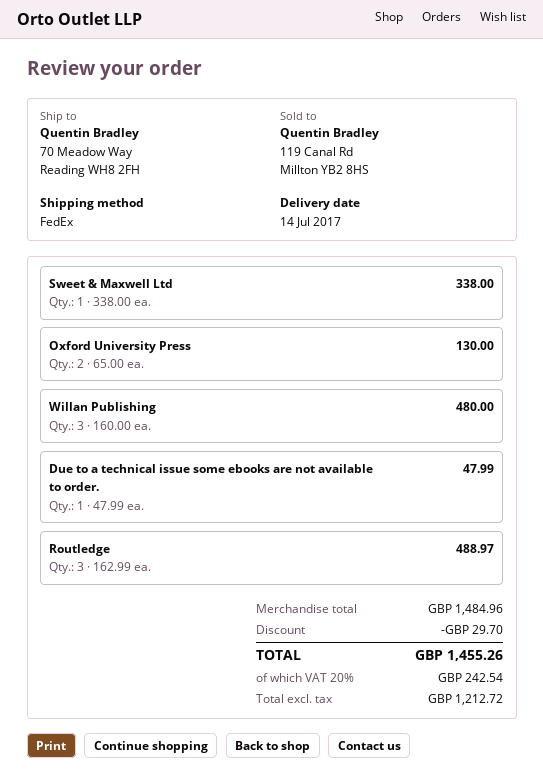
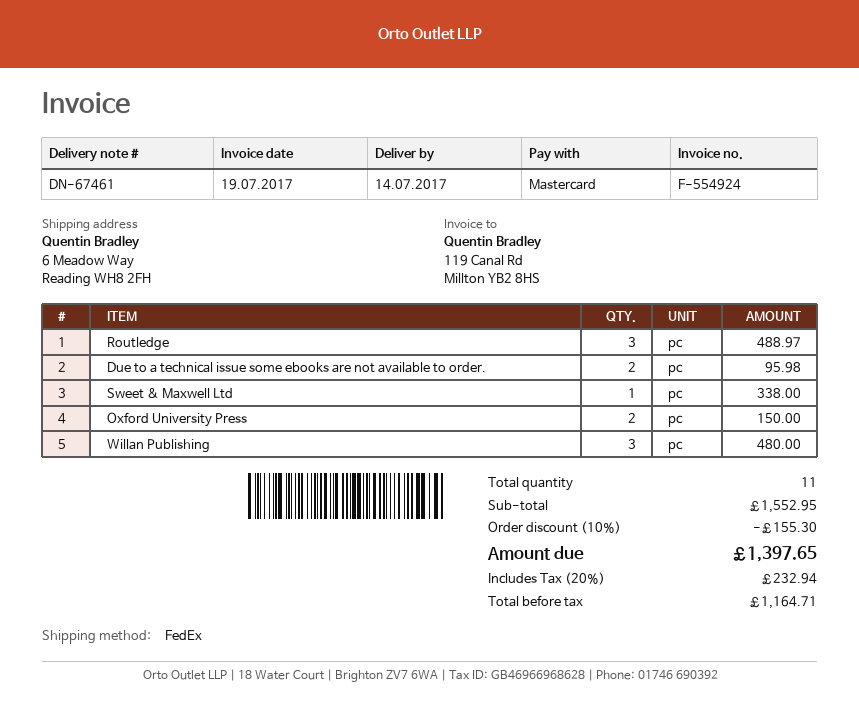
ship to: 70 Meadow Way, Reading WH8 2FH -> 6 Meadow Way, Reading WH8 2FH
Oxford University Press: 2 for 130.00 -> 2 for 150.00
Due to a technical issue some ebooks are not available to order.: 1 for 47.99 -> 2 for 95.98
subtotal: 1484.96 -> 1552.95
discount: 29.70 -> 155.30
net: 1212.72 -> 1164.71
tax: 20% = 242.54 -> 20% = 232.94
total: 1455.26 -> 1397.65

